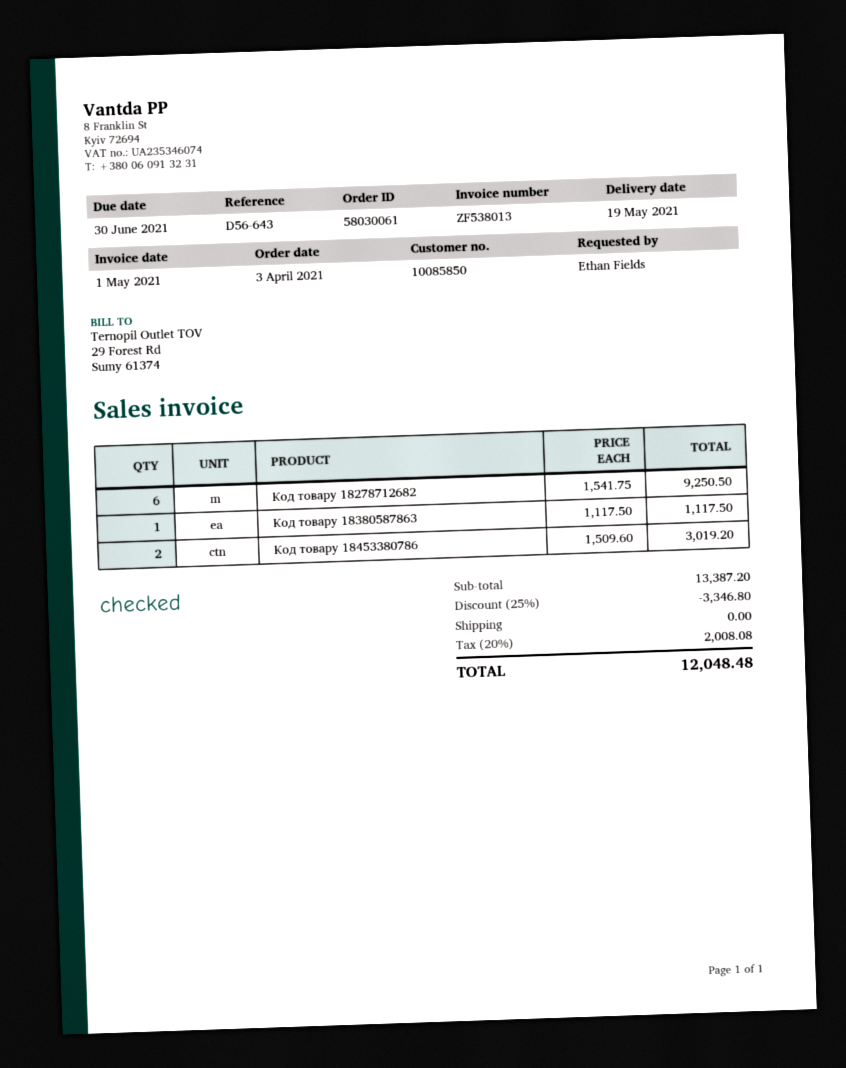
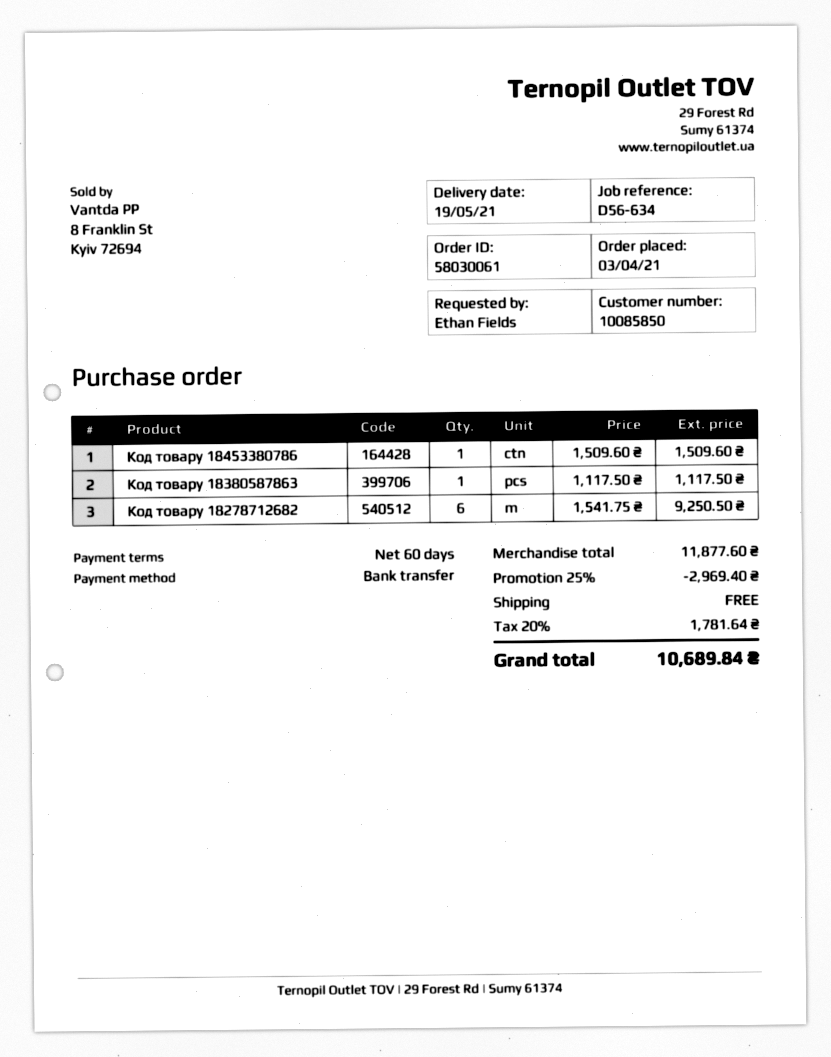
reference: D56-643 -> D56-634
Код товару 18453380786: 2 x 1509.60 = 3019.20 -> 1 x 1509.60 = 1509.60
subtotal: 13387.20 -> 11877.60
discount: 25% = 3346.80 -> 25% = 2969.40
tax: 20% = 2008.08 -> 20% = 1781.64
total: 12048.48 -> 10689.84

